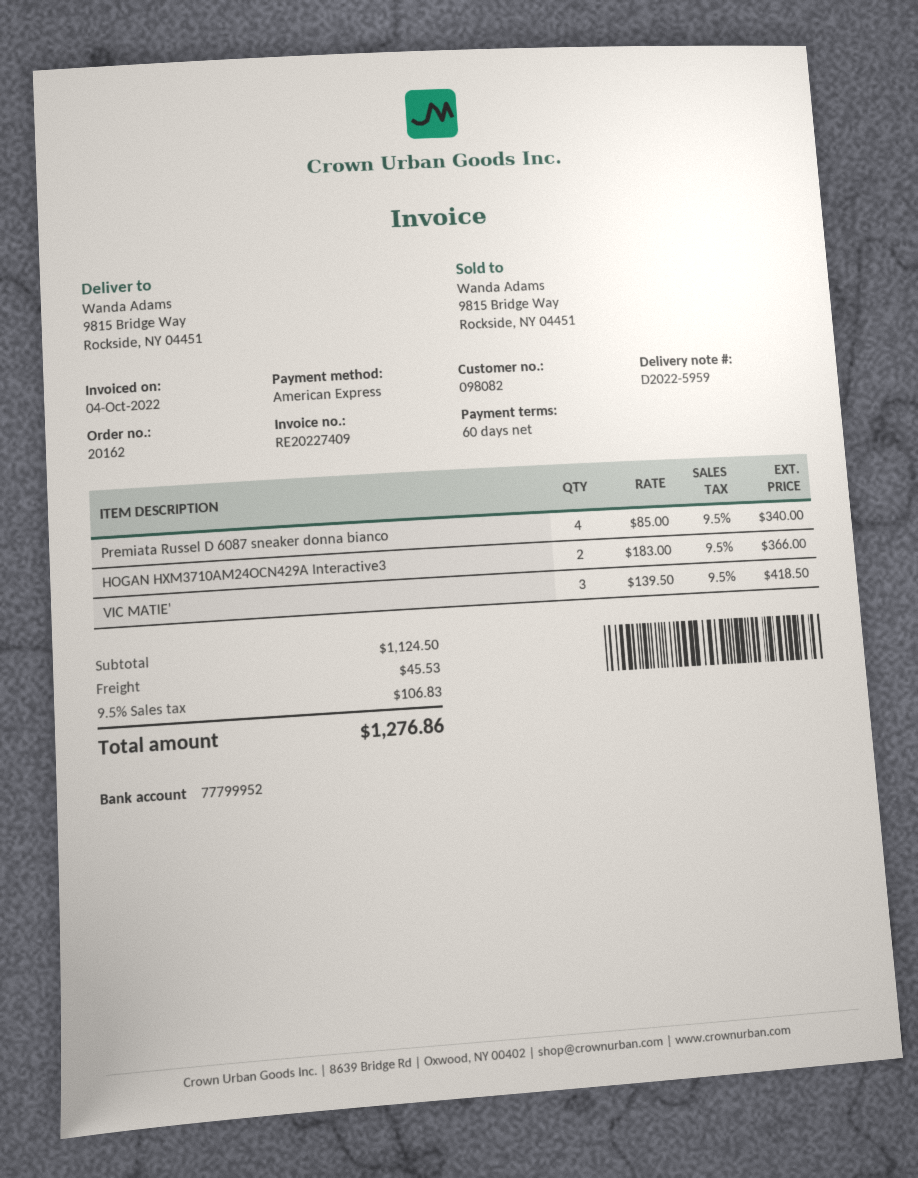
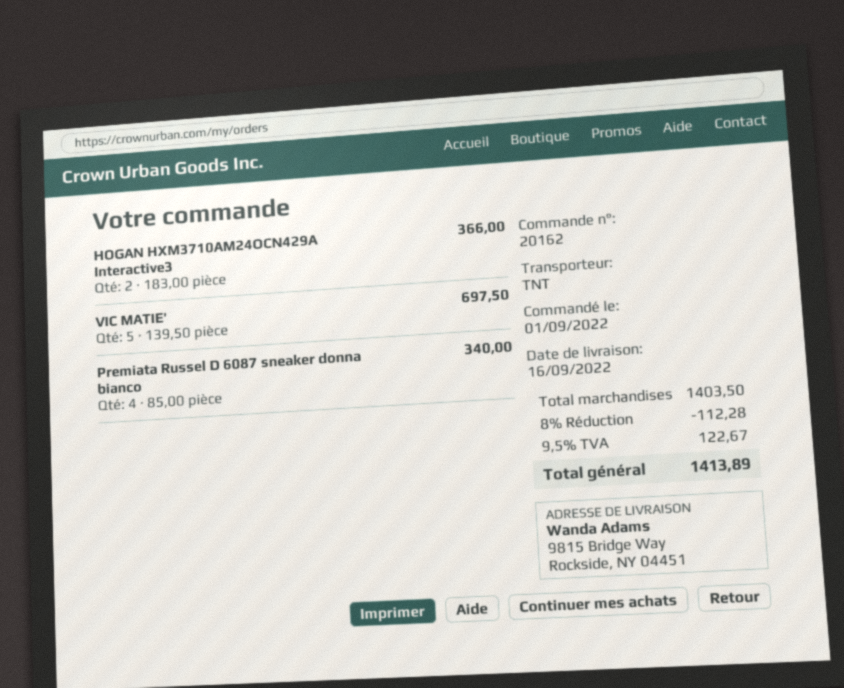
VIC MATIE': 3 x 139.50 = 418.50 -> 5 x 139.50 = 697.50
subtotal: 1124.50 -> 1403.50
discount: none -> 8% = 112.28
shipping: 45.53 -> none
tax: 9.5% = 106.83 -> 9.5% = 122.67
total: 1276.86 -> 1413.89

